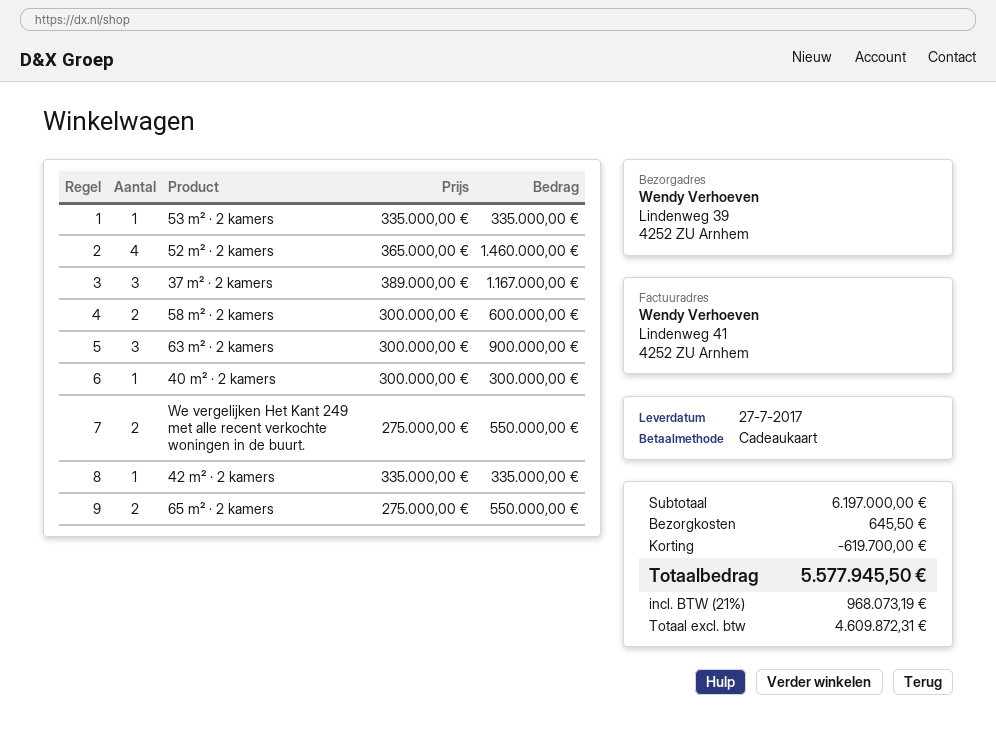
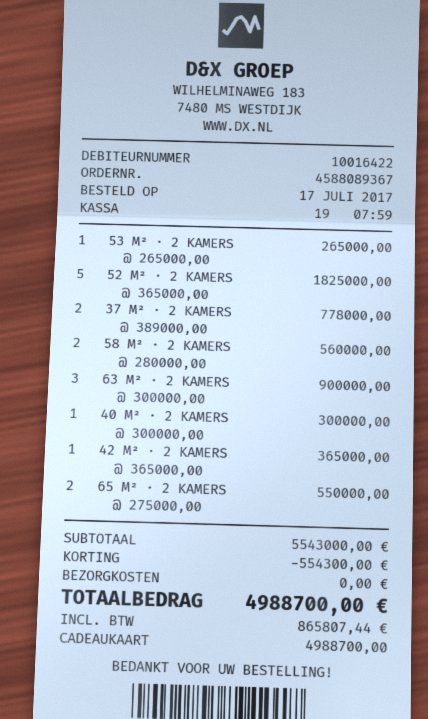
53 m² · 2 kamers: 1 x 335000.00 = 335000.00 -> 1 x 265000.00 = 265000.00
52 m² · 2 kamers: 4 x 365000.00 = 1460000.00 -> 5 x 365000.00 = 1825000.00
37 m² · 2 kamers: 3 x 389000.00 = 1167000.00 -> 2 x 389000.00 = 778000.00
58 m² · 2 kamers: 2 x 300000.00 = 600000.00 -> 2 x 280000.00 = 560000.00
We vergelijken Het Kant 249 met alle recent verkochte woningen in de buurt.: 2 x 275000.00 = 550000.00 -> none
42 m² · 2 kamers: 1 x 335000.00 = 335000.00 -> 1 x 365000.00 = 365000.00
subtotal: 6197000.00 -> 5543000.00
discount: 619700.00 -> 554300.00
shipping: 645.50 -> 0.00
tax: 968073.19 -> 865807.44
total: 5577945.50 -> 4988700.00

